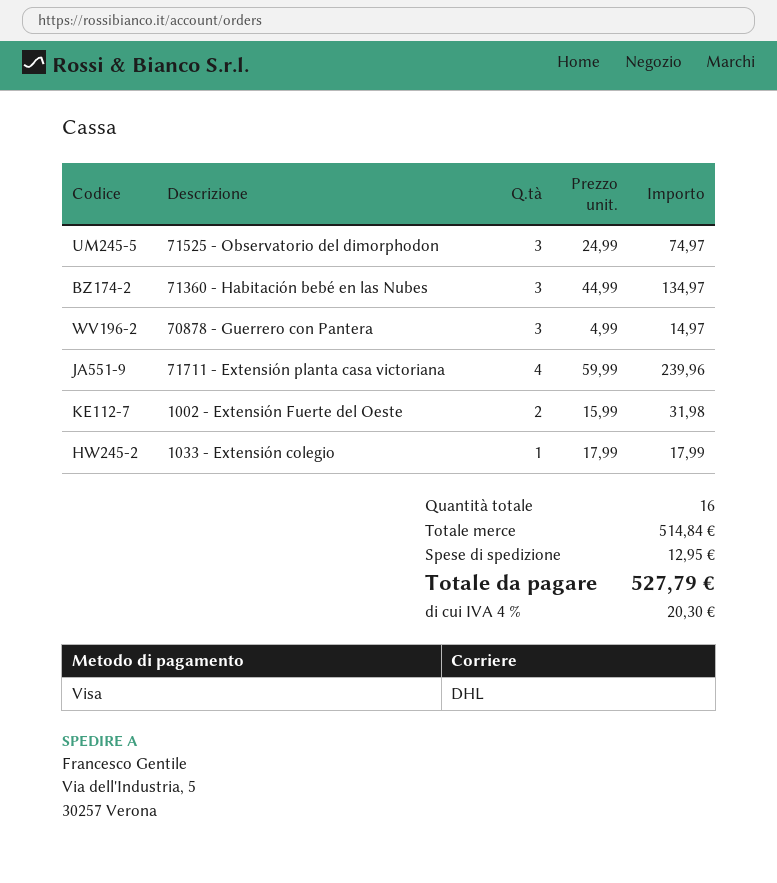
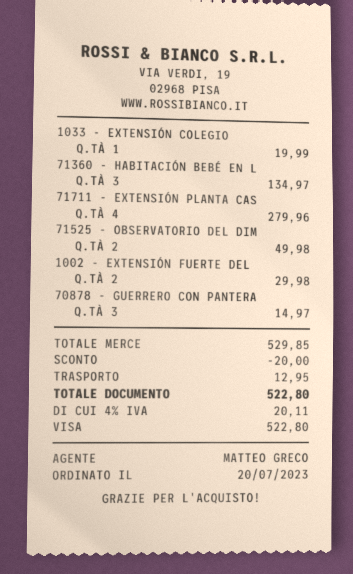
71525 - Observatorio del dimorphodon: 3 for 74.97 -> 2 for 49.98
71711 - Extensión planta casa victoriana: 4 for 239.96 -> 4 for 279.96
1002 - Extensión Fuerte del Oeste: 2 for 31.98 -> 2 for 29.98
1033 - Extensión colegio: 1 for 17.99 -> 1 for 19.99
subtotal: 514.84 -> 529.85
discount: none -> 20.00
tax: 4% = 20.30 -> 4% = 20.11
total: 527.79 -> 522.80

